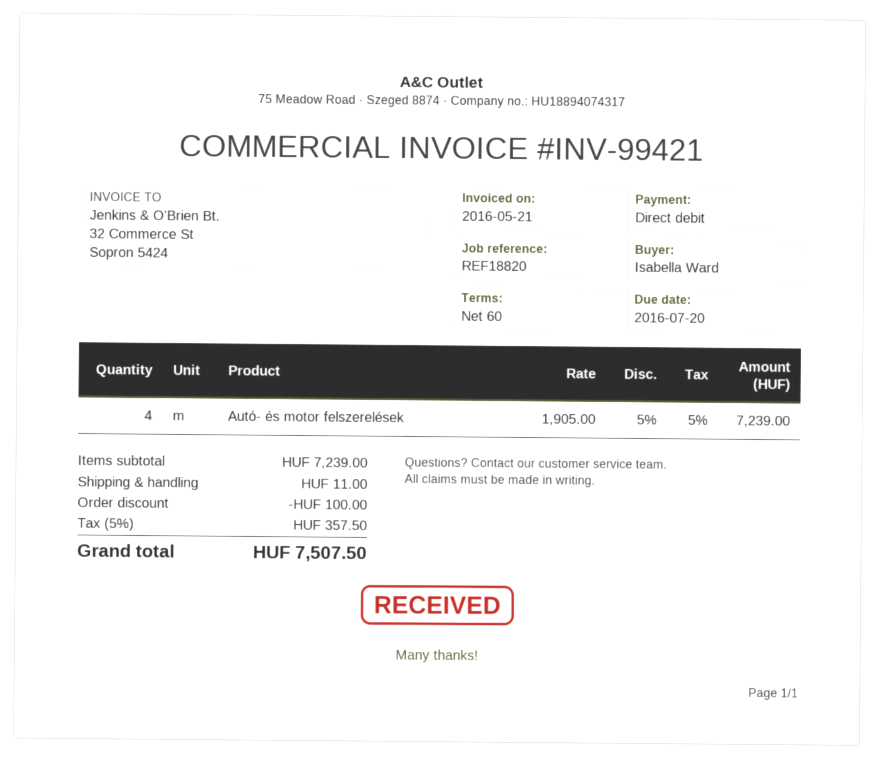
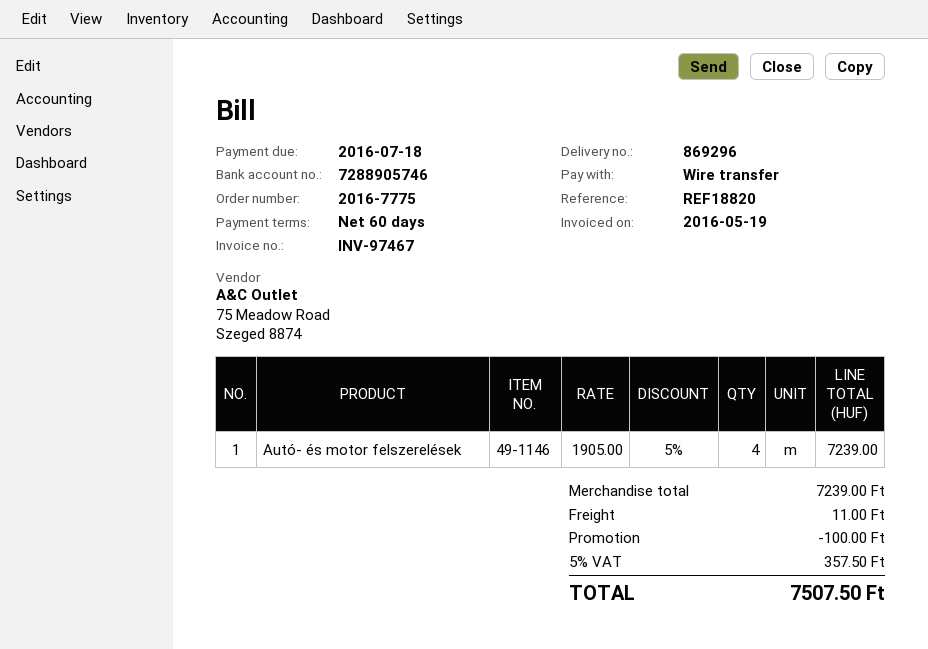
invoice number: INV-99421 -> INV-97467
invoice date: 2016-05-21 -> 2016-05-19
due date: 2016-07-20 -> 2016-07-18
payment method: direct debit -> bank transfer

